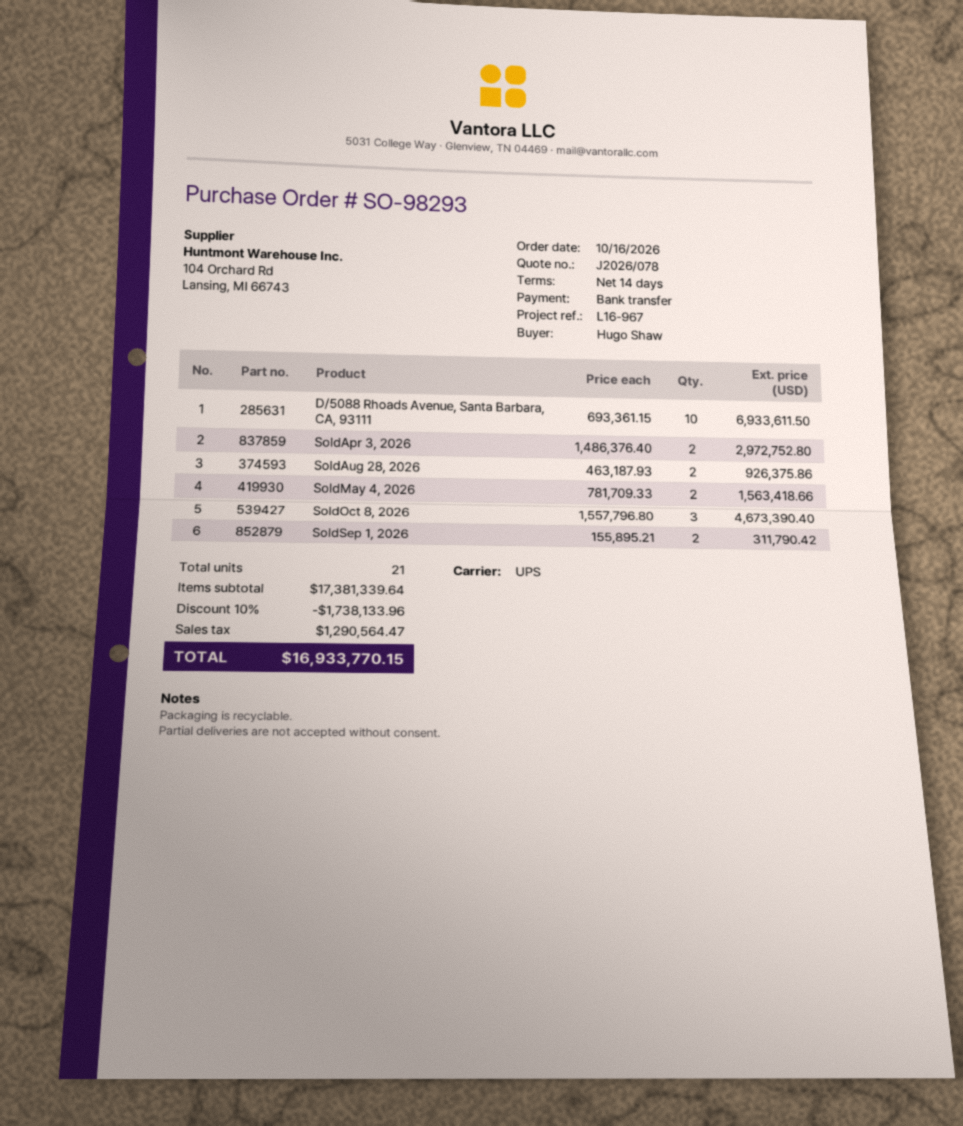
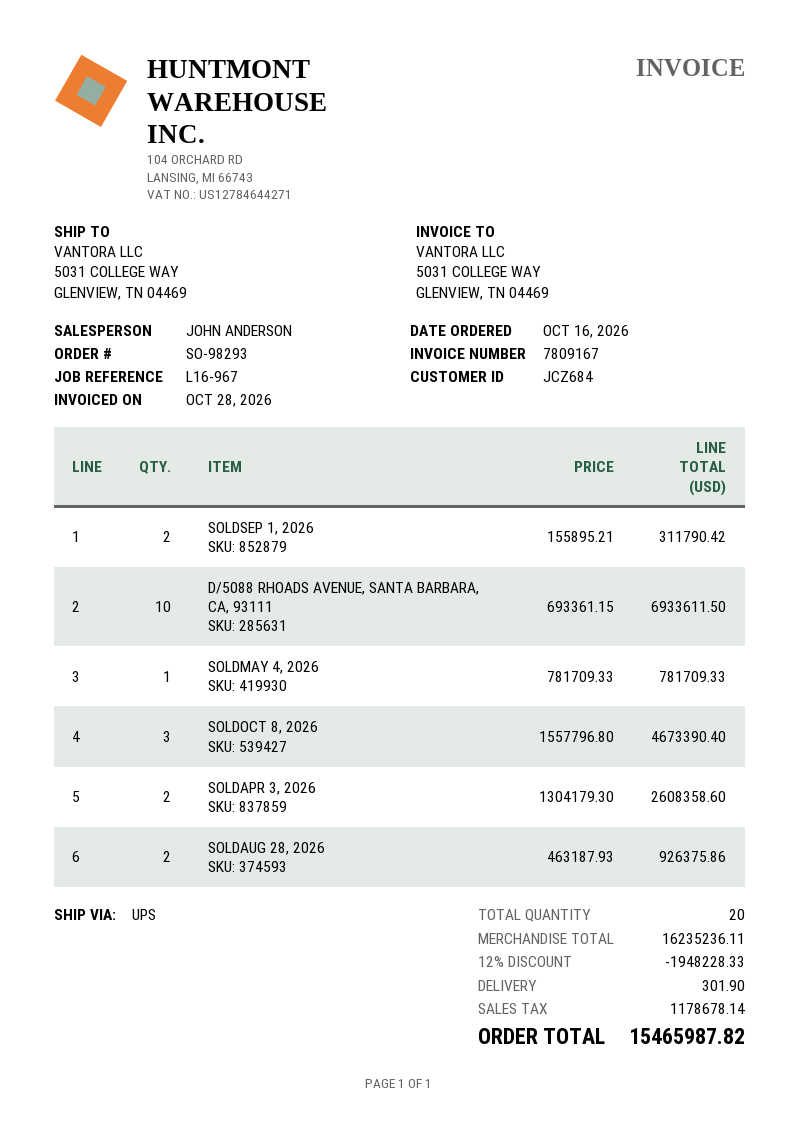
SoldApr 3, 2026: 2 x 1486376.40 = 2972752.80 -> 2 x 1304179.30 = 2608358.60
SoldMay 4, 2026: 2 x 781709.33 = 1563418.66 -> 1 x 781709.33 = 781709.33
total quantity: 21 -> 20
subtotal: 17381339.64 -> 16235236.11
discount: 10% = 1738133.96 -> 12% = 1948228.33
shipping: none -> 301.90
tax: 1290564.47 -> 1178678.14
total: 16933770.15 -> 15465987.82

